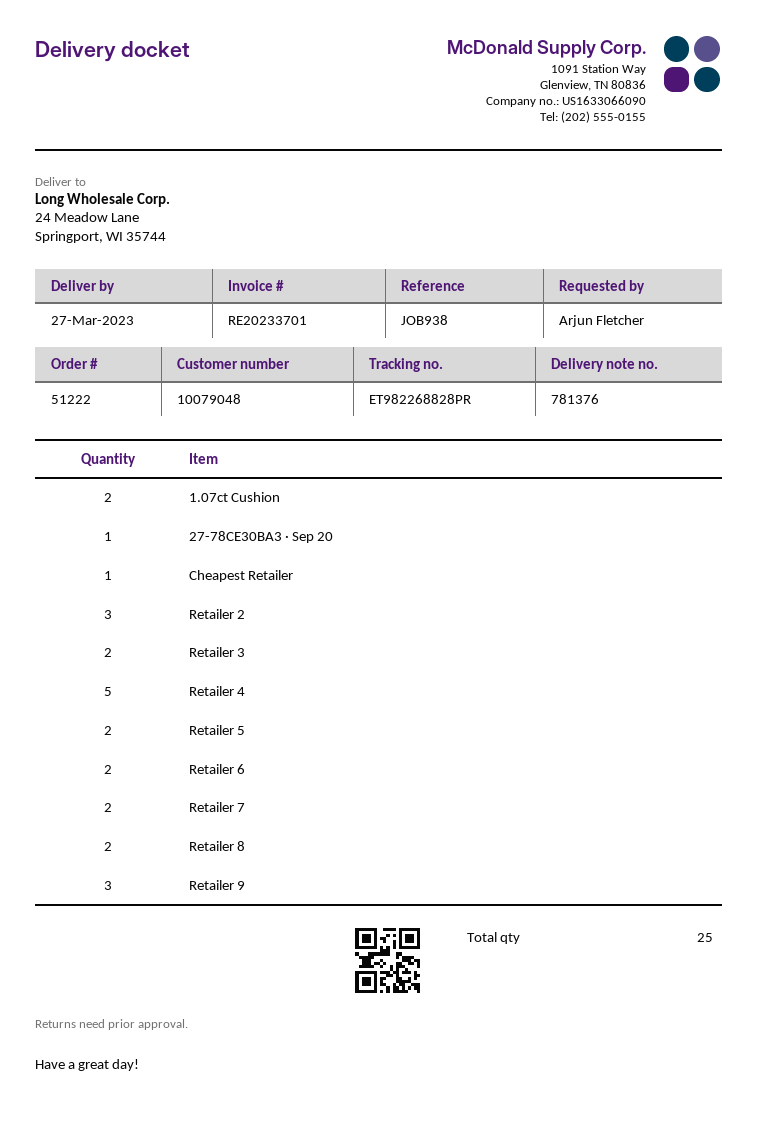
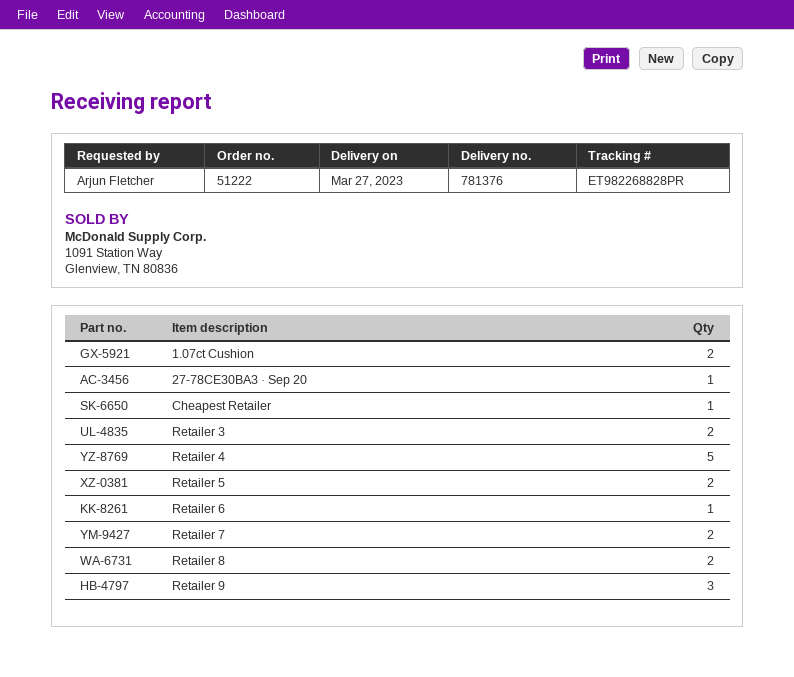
Retailer 2: 3 -> none
Retailer 6: 2 -> 1

